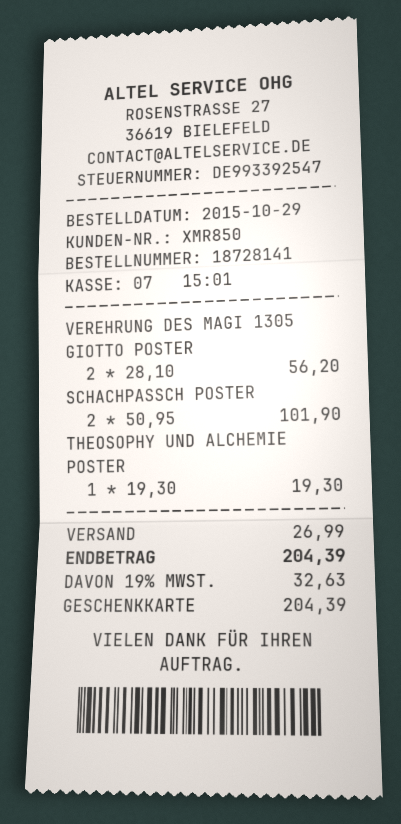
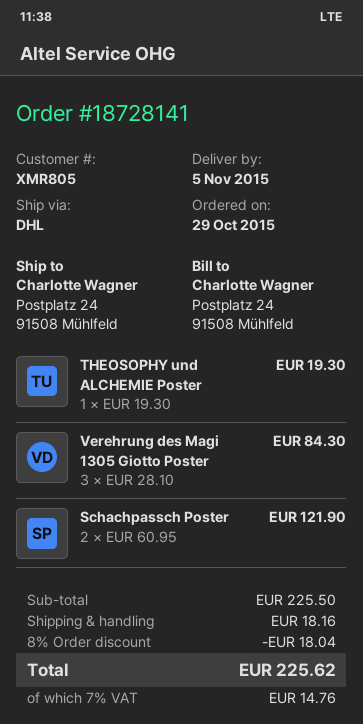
customer number: XMR850 -> XMR805
VEREHRUNG DES MAGI 1305 GIOTTO POSTER: 2 x 28.10 = 56.20 -> 3 x 28.10 = 84.30
SCHACHPASSCH POSTER: 2 x 50.95 = 101.90 -> 2 x 60.95 = 121.90
discount: none -> 8% = 18.04
shipping: 26.99 -> 18.16
tax: 19% = 32.63 -> 7% = 14.76
total: 204.39 -> 225.62

